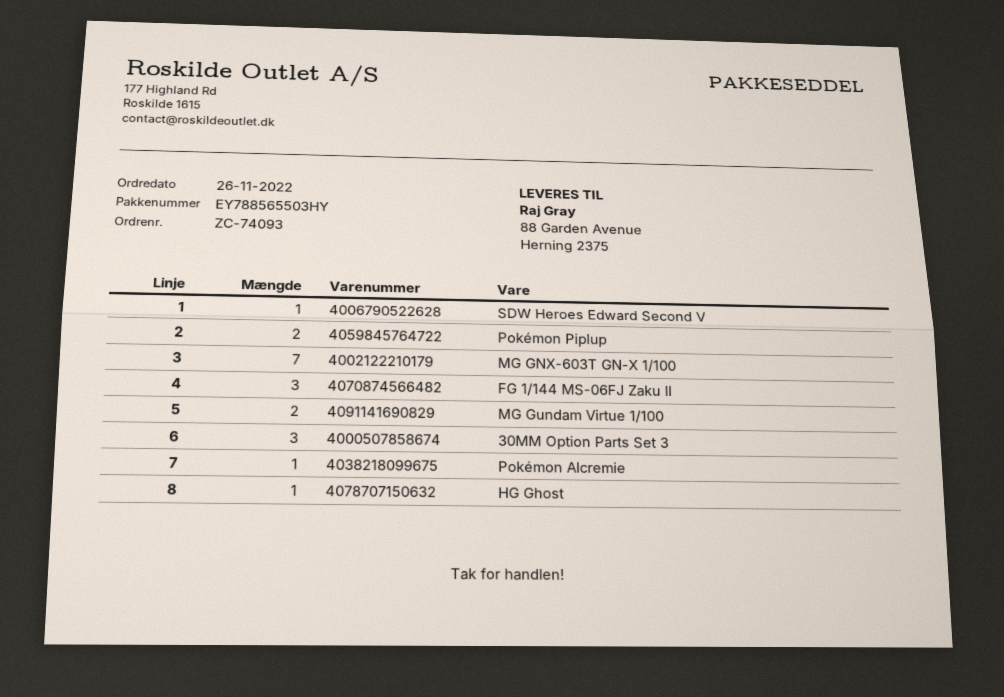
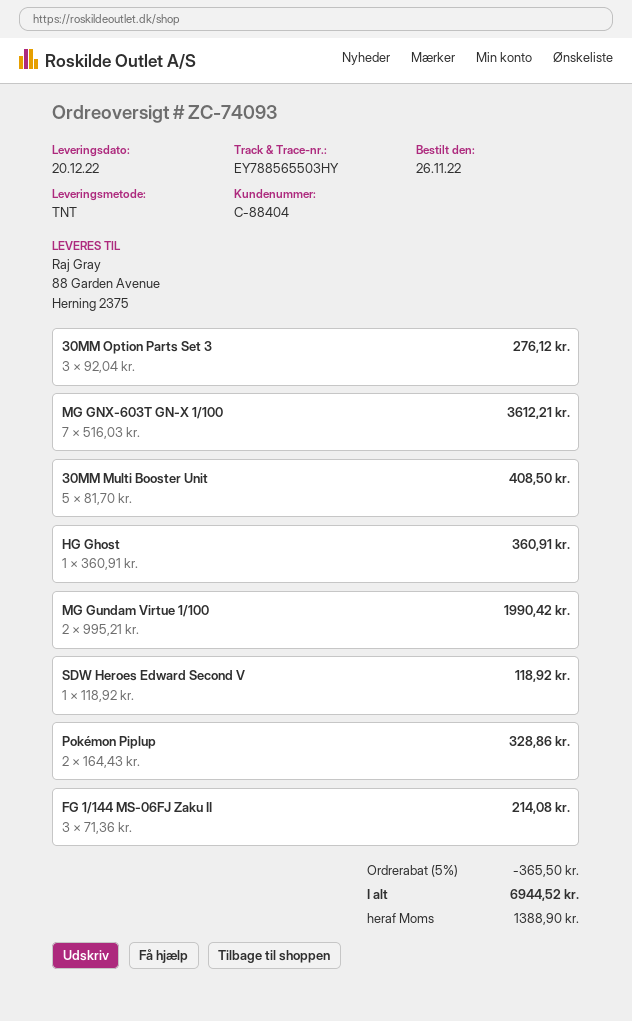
Pokémon Alcremie: 1 -> none
30MM Multi Booster Unit: none -> 5

